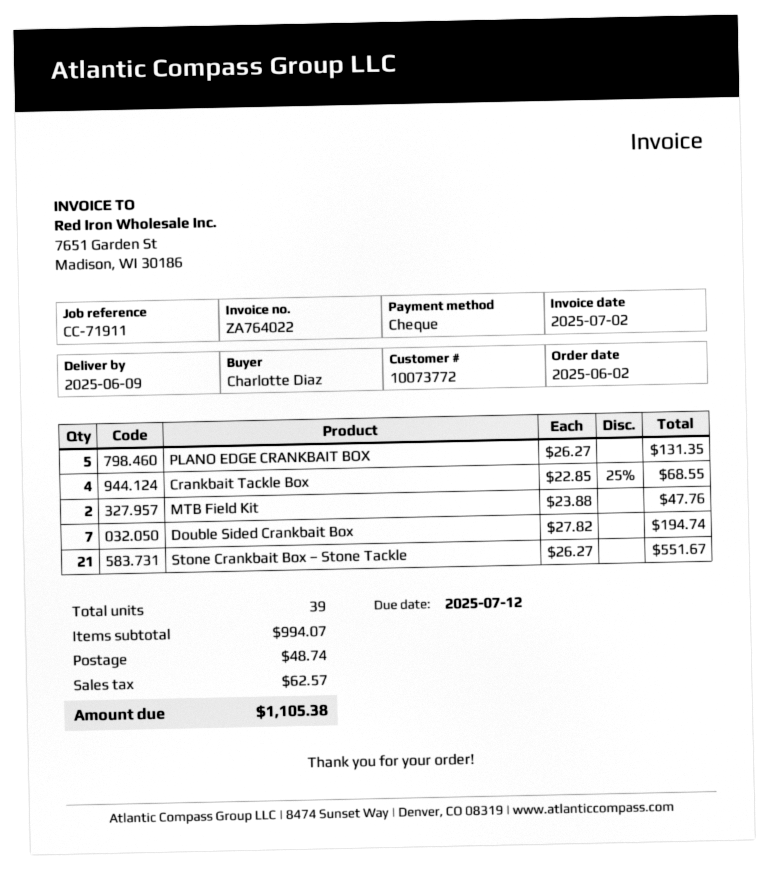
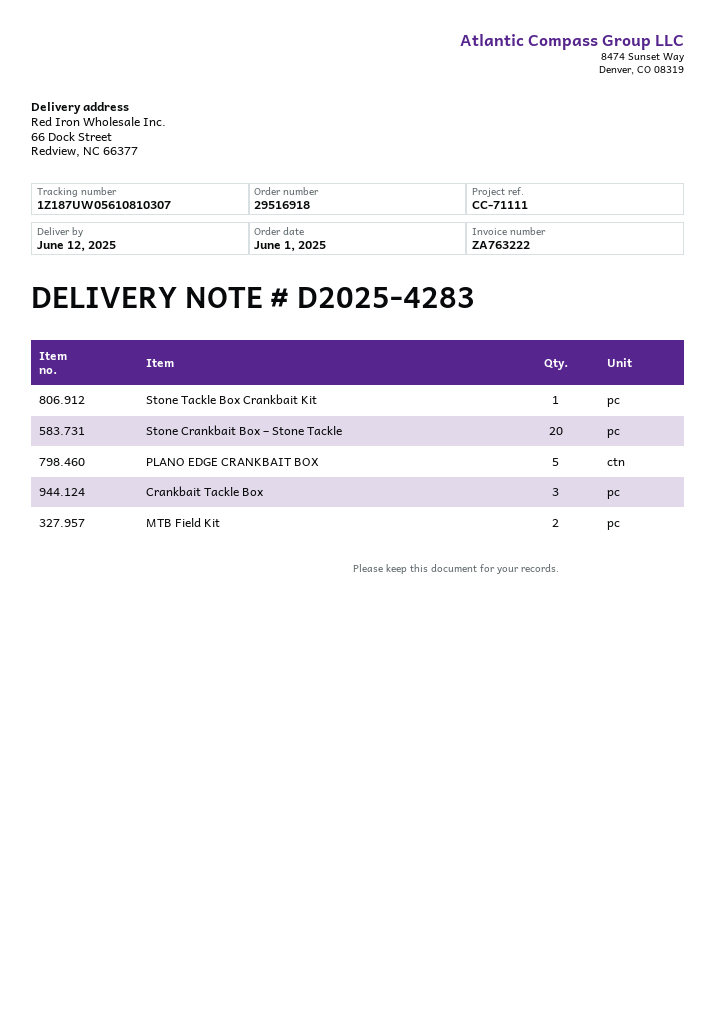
order date: 2025-06-02 -> 2025-06-01
delivery date: 2025-06-09 -> 2025-06-12
invoice number: ZA764022 -> ZA763222
reference: CC-71911 -> CC-71111
Crankbait Tackle Box: 4 -> 3
Double Sided Crankbait Box: 7 -> none
Stone Crankbait Box – Stone Tackle: 21 -> 20
Stone Tackle Box Crankbait Kit: none -> 1

